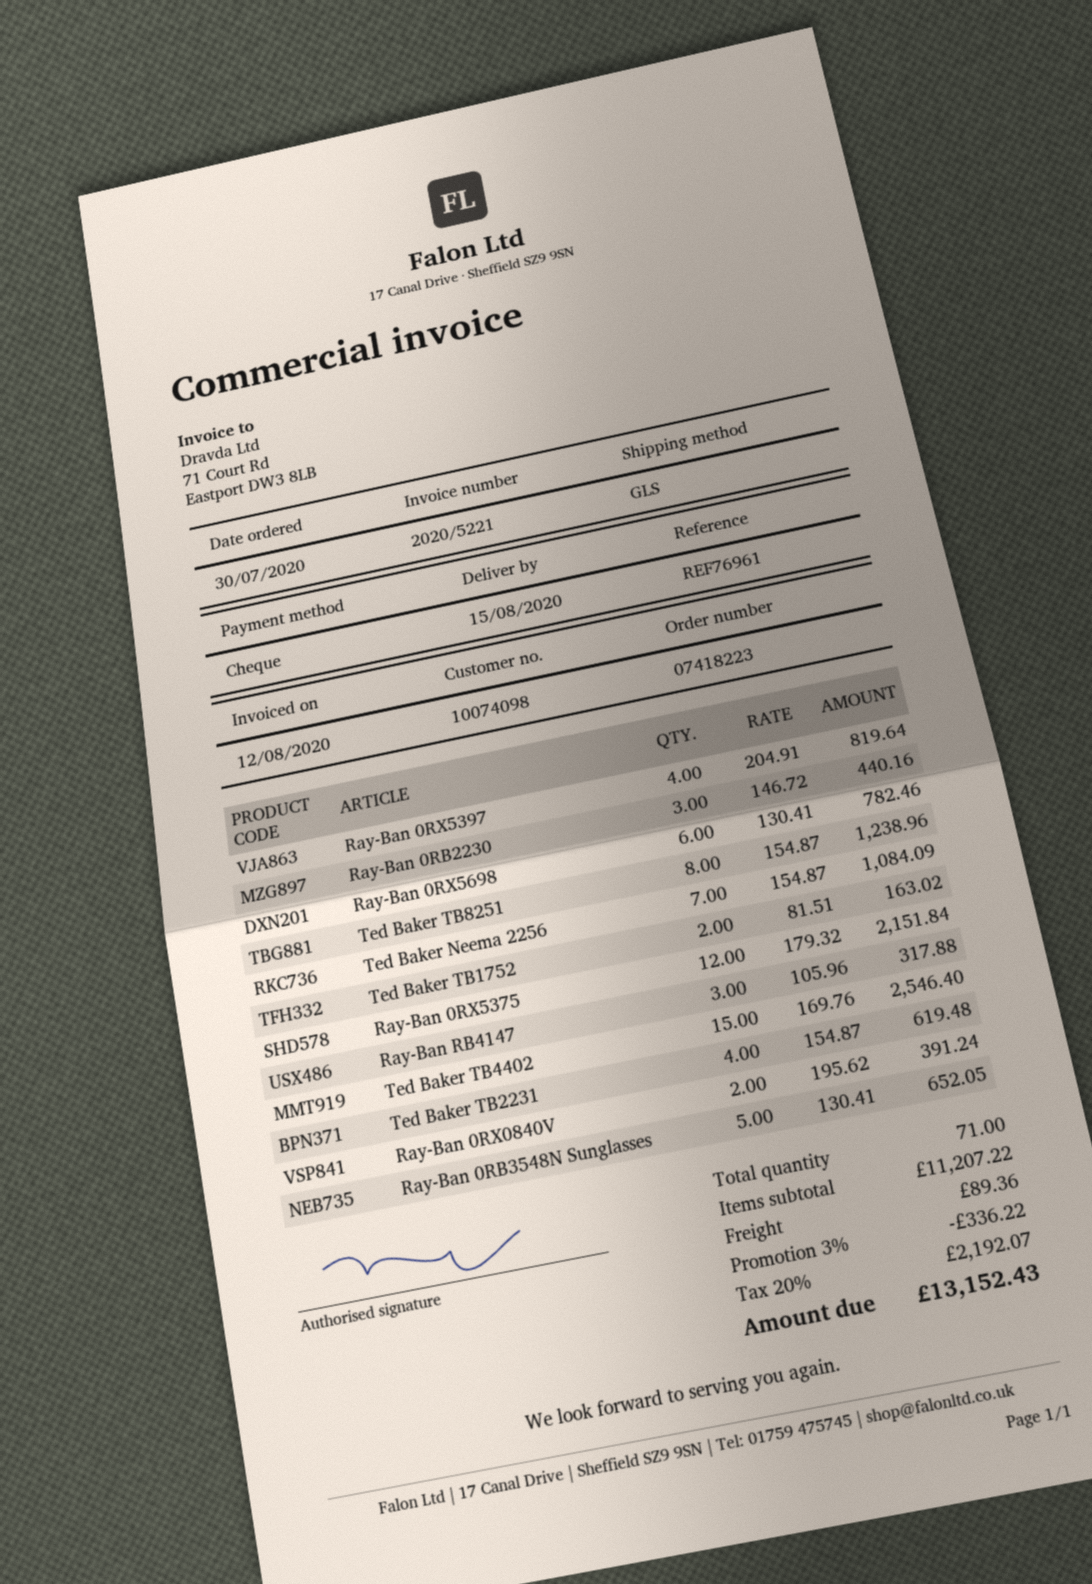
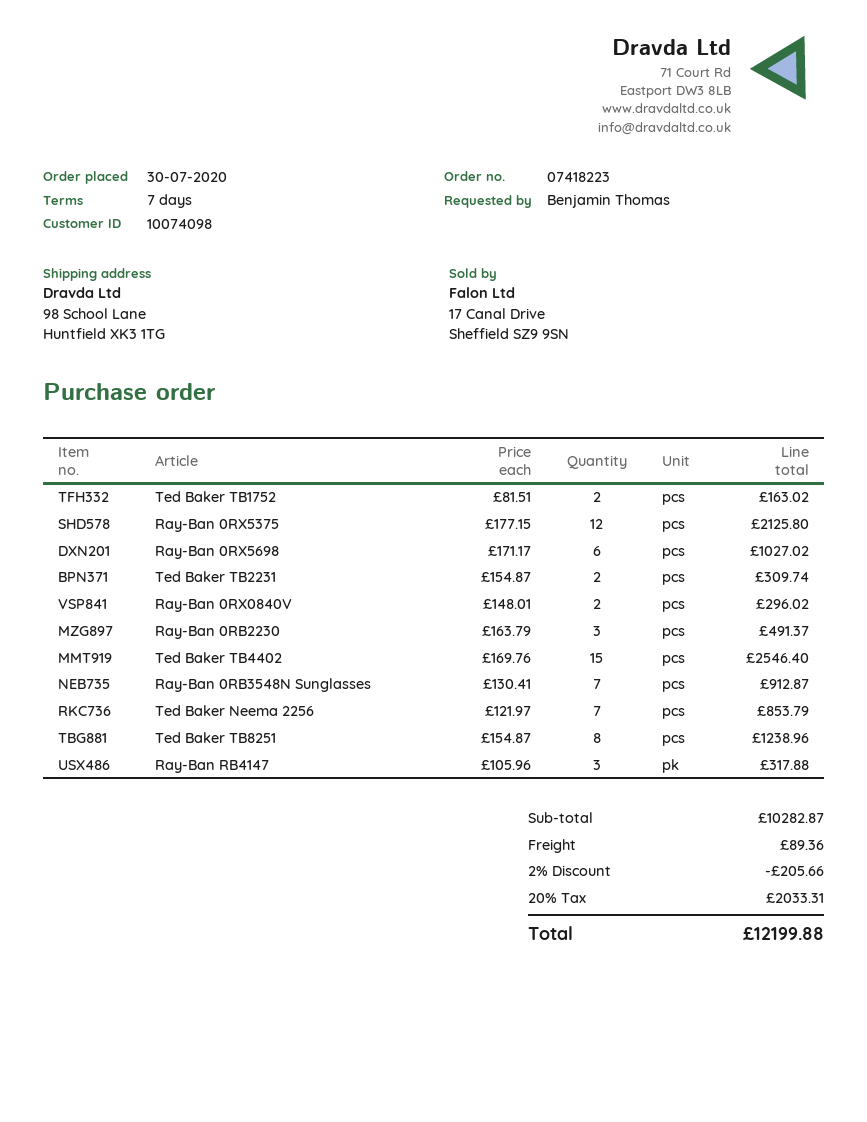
Ray-Ban 0RX5397: 4 x 204.91 = 819.64 -> none
Ray-Ban 0RB2230: 3 x 146.72 = 440.16 -> 3 x 163.79 = 491.37
Ray-Ban 0RX5698: 6 x 130.41 = 782.46 -> 6 x 171.17 = 1027.02
Ted Baker Neema 2256: 7 x 154.87 = 1084.09 -> 7 x 121.97 = 853.79
Ray-Ban 0RX5375: 12 x 179.32 = 2151.84 -> 12 x 177.15 = 2125.80
Ted Baker TB2231: 4 x 154.87 = 619.48 -> 2 x 154.87 = 309.74
Ray-Ban 0RX0840V: 2 x 195.62 = 391.24 -> 2 x 148.01 = 296.02
Ray-Ban 0RB3548N Sunglasses: 5 x 130.41 = 652.05 -> 7 x 130.41 = 912.87
subtotal: 11207.22 -> 10282.87
discount: 3% = 336.22 -> 2% = 205.66
tax: 20% = 2192.07 -> 20% = 2033.31
total: 13152.43 -> 12199.88

